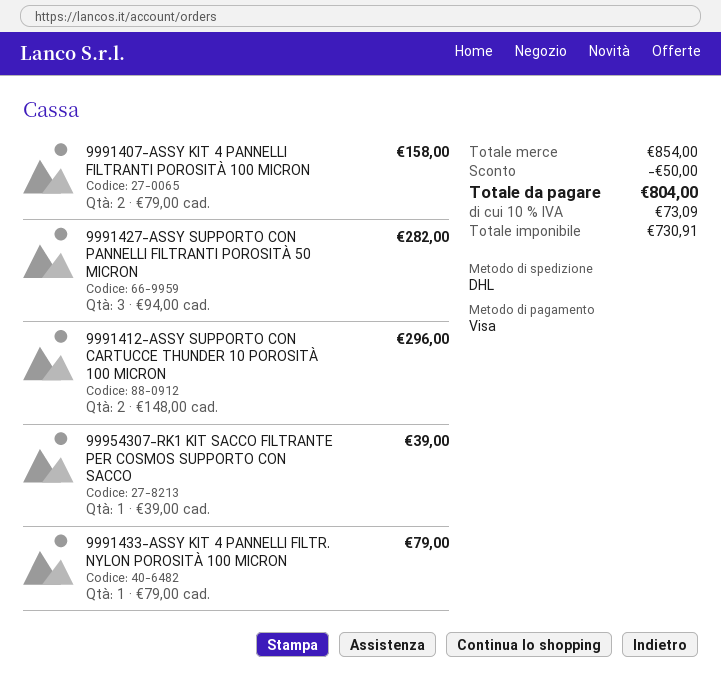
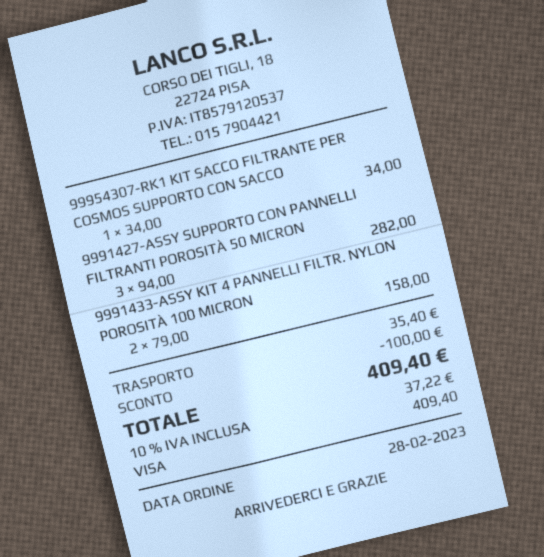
9991407-ASSY KIT 4 PANNELLI FILTRANTI POROSITÀ 100 MICRON: 2 x 79.00 = 158.00 -> none
9991412-ASSY SUPPORTO CON CARTUCCE THUNDER 10 POROSITÀ 100 MICRON: 2 x 148.00 = 296.00 -> none
99954307-RK1 KIT SACCO FILTRANTE PER COSMOS SUPPORTO CON SACCO: 1 x 39.00 = 39.00 -> 1 x 34.00 = 34.00
9991433-ASSY KIT 4 PANNELLI FILTR. NYLON POROSITÀ 100 MICRON: 1 x 79.00 = 79.00 -> 2 x 79.00 = 158.00
discount: 50.00 -> 100.00
shipping: none -> 35.40
tax: 10% = 73.09 -> 10% = 37.22
total: 804.00 -> 409.40

